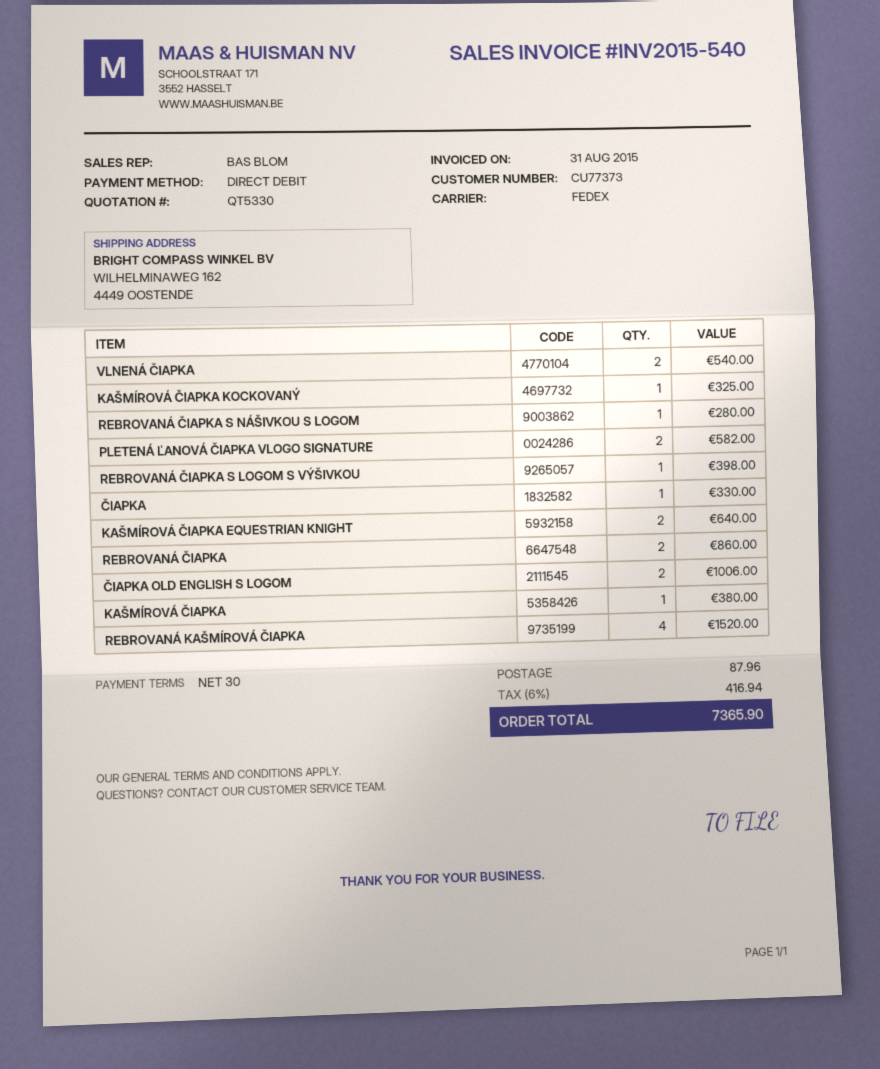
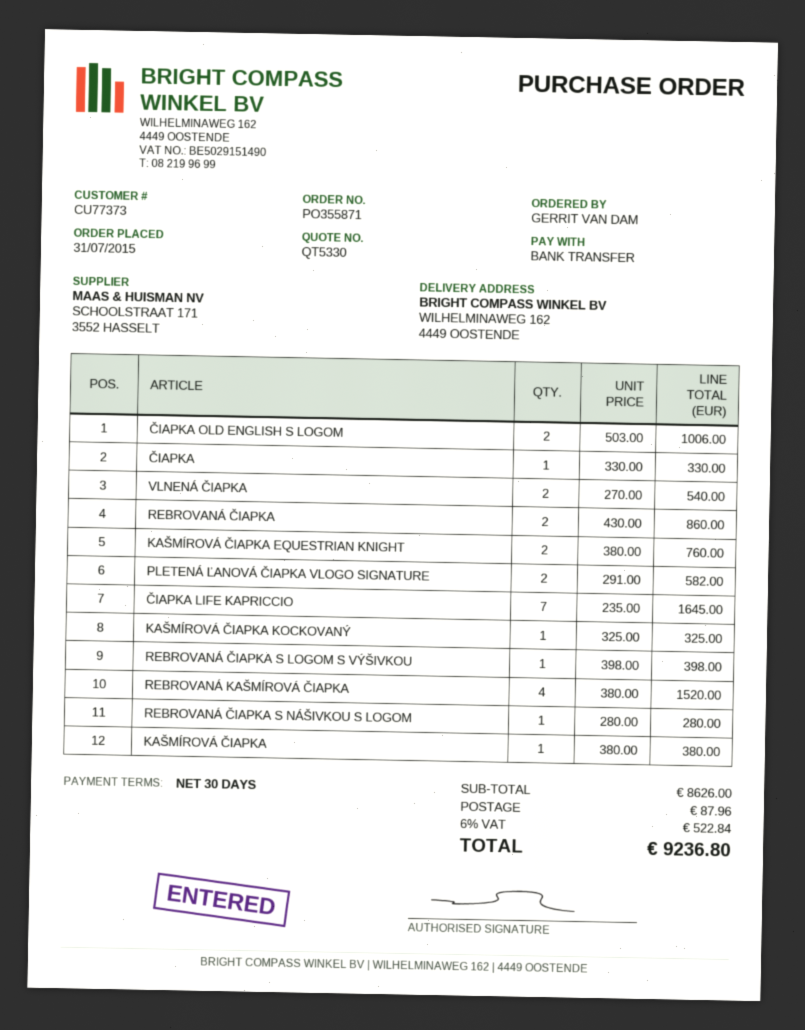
payment method: direct debit -> bank transfer
KAŠMÍROVÁ ČIAPKA EQUESTRIAN KNIGHT: 2 for 640.00 -> 2 for 760.00
ČIAPKA LIFE KAPRICCIO: none -> 7 for 1645.00
tax: 6% = 416.94 -> 6% = 522.84
total: 7365.90 -> 9236.80

